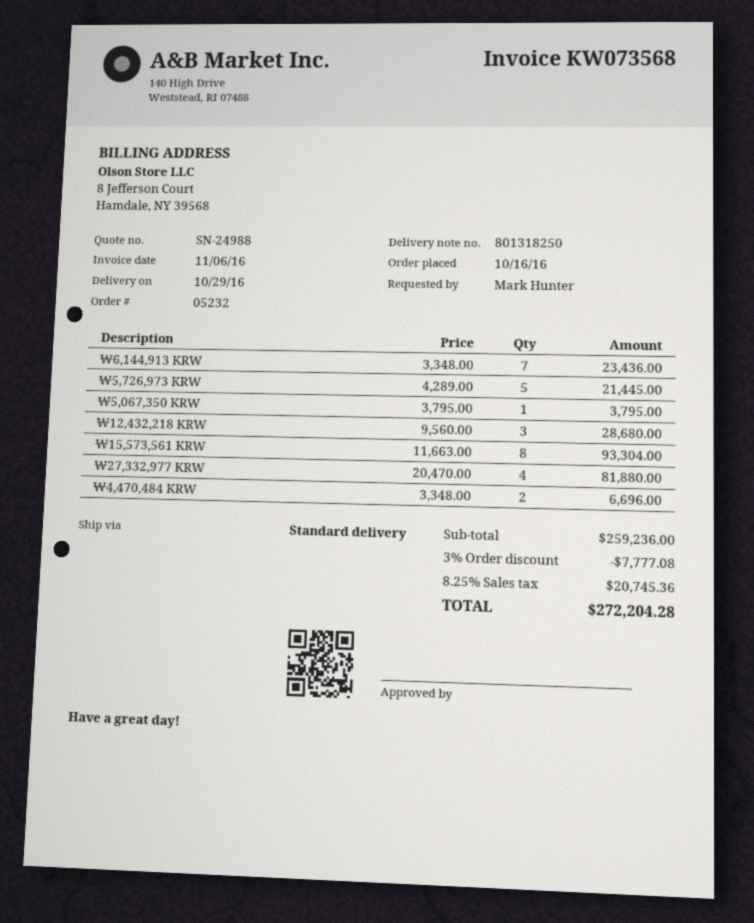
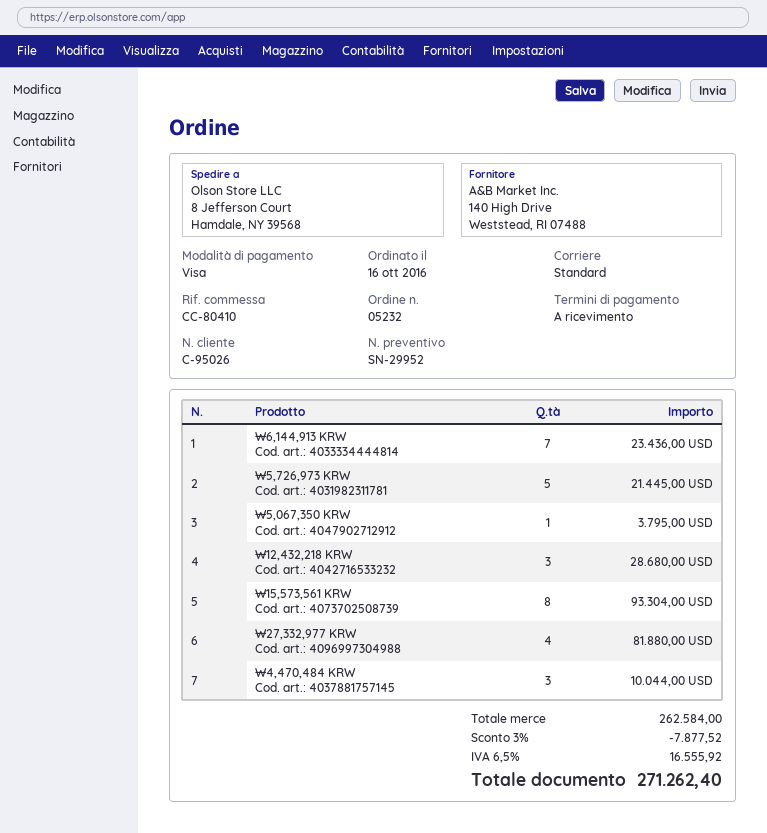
quote number: SN-24988 -> SN-29952
₩4,470,484 KRW: 2 for 6696.00 -> 3 for 10044.00
subtotal: 259236.00 -> 262584.00
discount: 3% = 7777.08 -> 3% = 7877.52
tax: 8.25% = 20745.36 -> 6.5% = 16555.92
total: 272204.28 -> 271262.40

